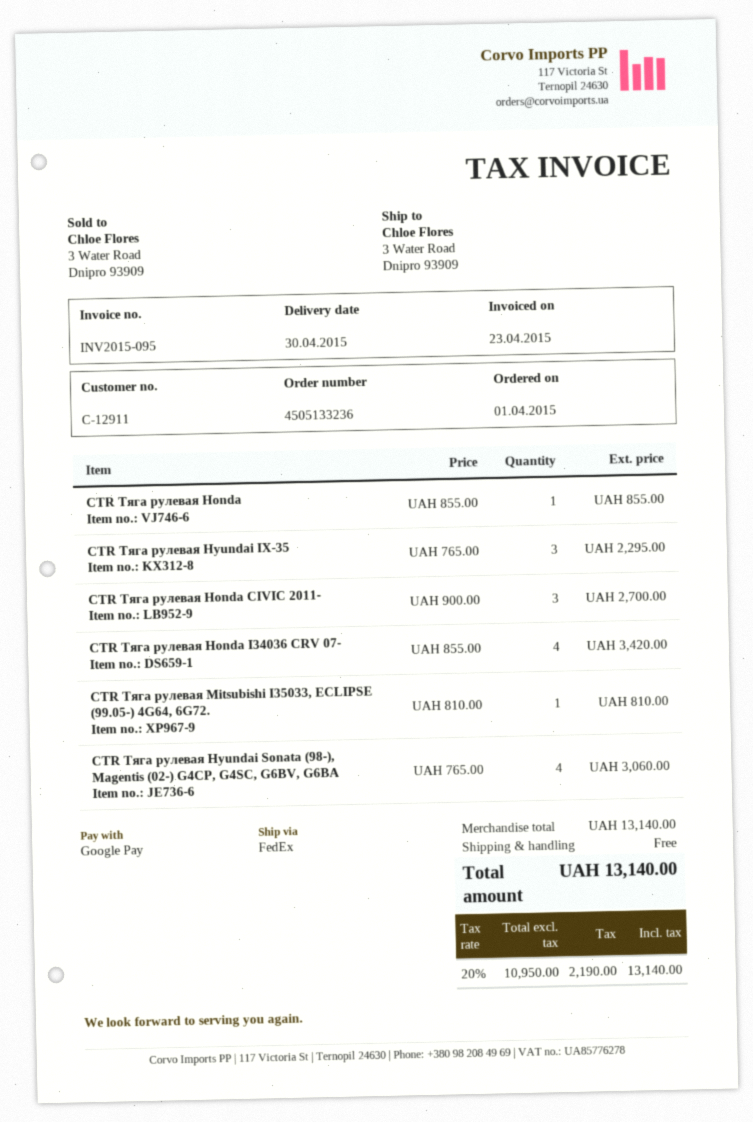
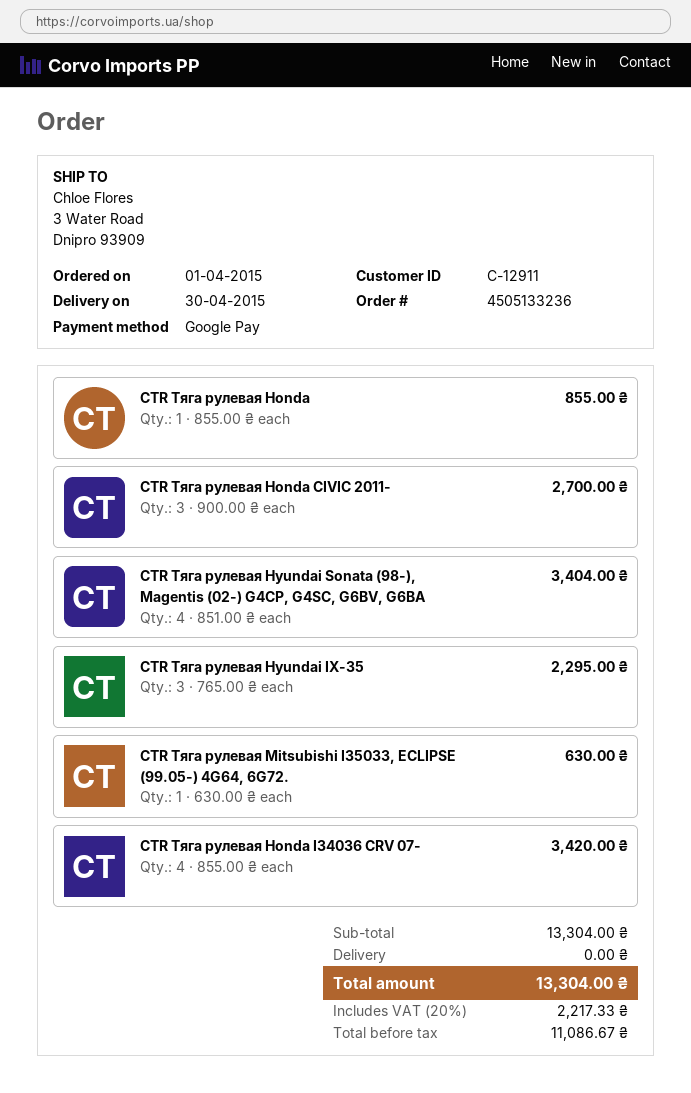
CTR Тяга рулевая Mitsubishi I35033, ECLIPSE (99.05-) 4G64, 6G72.: 1 x 810.00 = 810.00 -> 1 x 630.00 = 630.00
CTR Тяга рулевая Hyundai Sonata (98-), Magentis (02-) G4CP, G4SC, G6BV, G6BA: 4 x 765.00 = 3060.00 -> 4 x 851.00 = 3404.00
subtotal: 13140.00 -> 13304.00
net: 10950.00 -> 11086.67
tax: 20% = 2190.00 -> 20% = 2217.33
total: 13140.00 -> 13304.00

